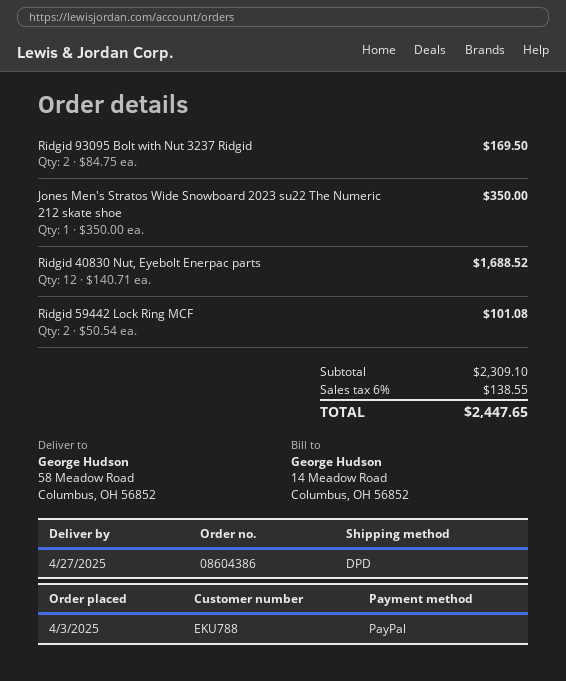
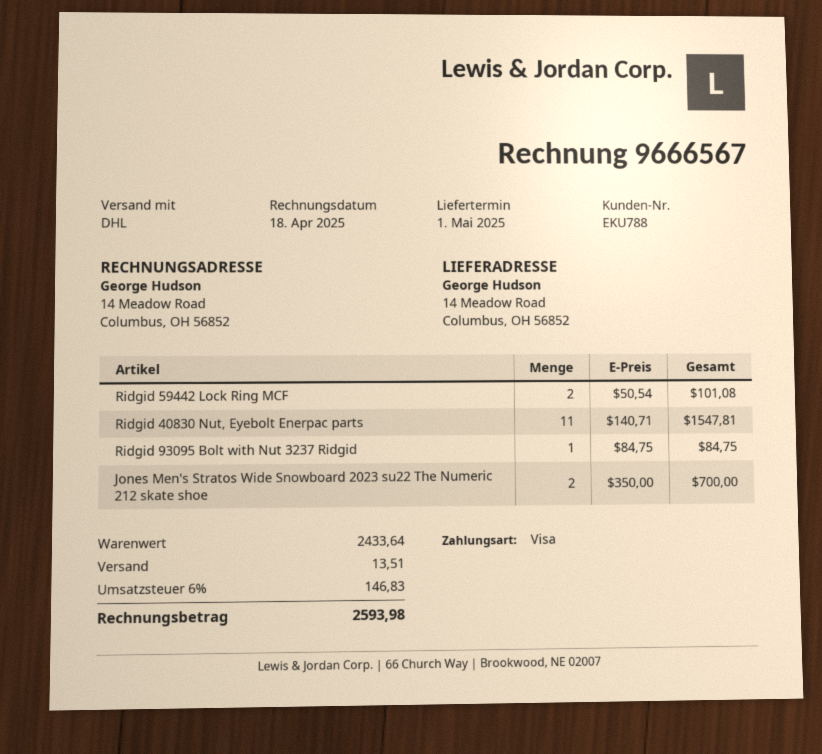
delivery date: 2025-04-27 -> 2025-05-01
payment method: PayPal -> Visa
shipping method: DPD -> DHL
ship to: 58 Meadow Road, Columbus, OH 56852 -> 14 Meadow Road, Columbus, OH 56852
Ridgid 93095 Bolt with Nut 3237 Ridgid: 2 x 84.75 = 169.50 -> 1 x 84.75 = 84.75
Jones Men's Stratos Wide Snowboard 2023 su22 The Numeric 212 skate shoe: 1 x 350.00 = 350.00 -> 2 x 350.00 = 700.00
Ridgid 40830 Nut, Eyebolt Enerpac parts: 12 x 140.71 = 1688.52 -> 11 x 140.71 = 1547.81
subtotal: 2309.10 -> 2433.64
shipping: none -> 13.51
tax: 6% = 138.55 -> 6% = 146.83
total: 2447.65 -> 2593.98

